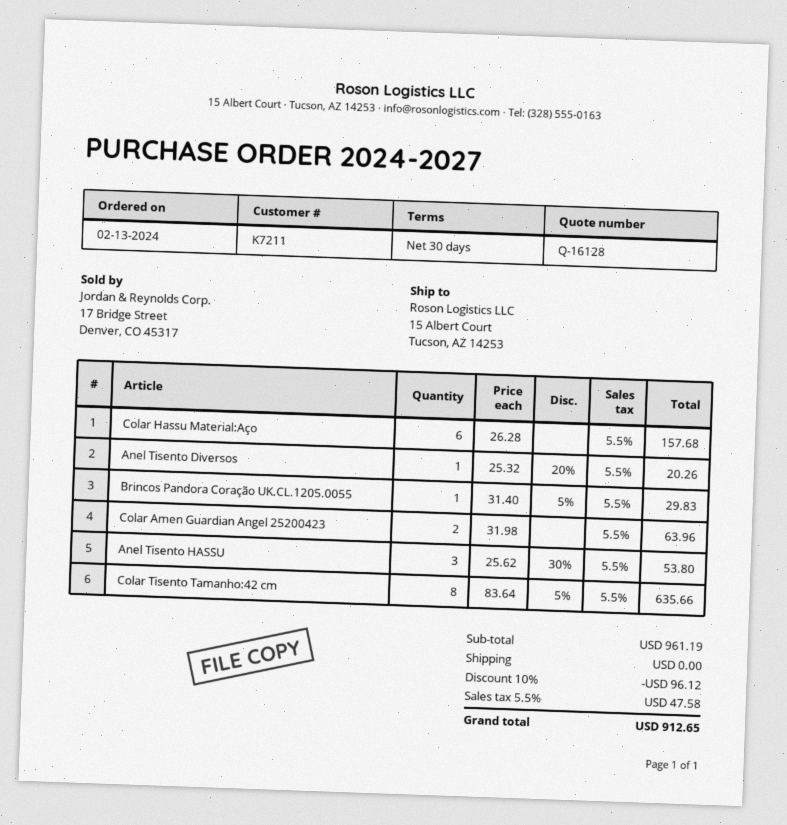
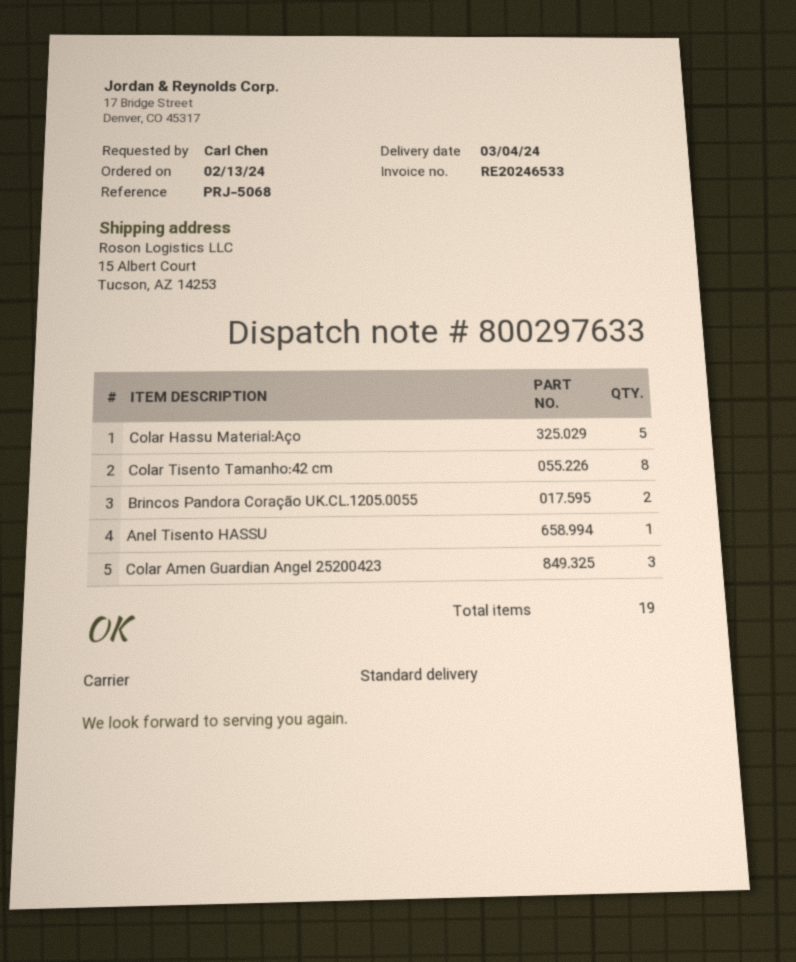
Colar Hassu Material:Aço: 6 -> 5
Anel Tisento Diversos: 1 -> none
Brincos Pandora Coração UK.CL.1205.0055: 1 -> 2
Colar Amen Guardian Angel 25200423: 2 -> 3
Anel Tisento HASSU: 3 -> 1

